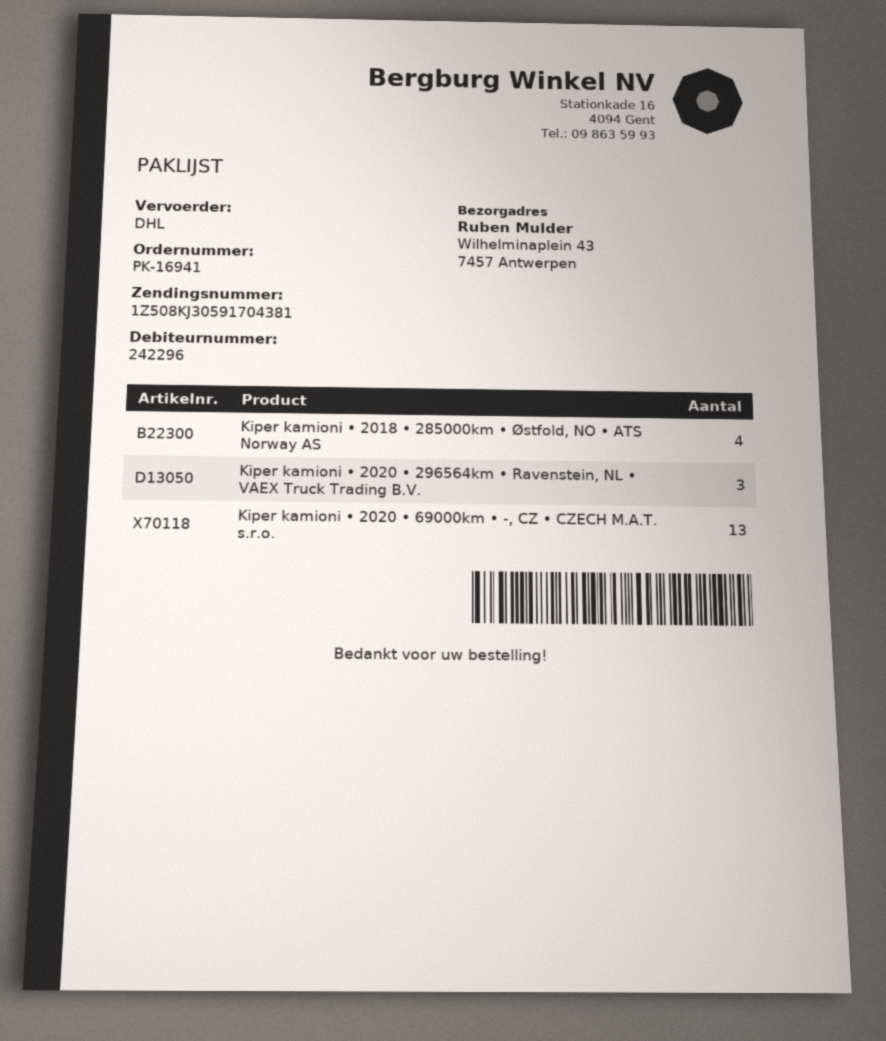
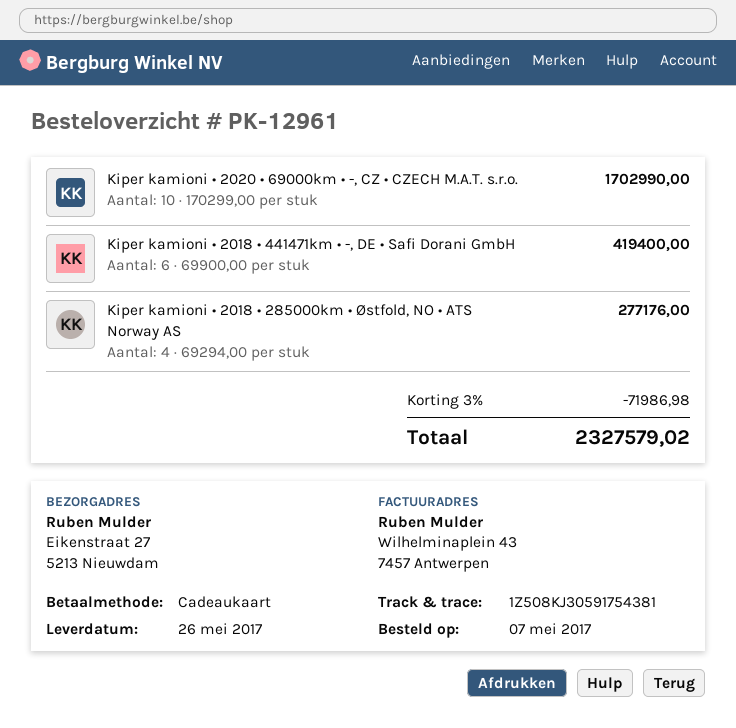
order number: PK-16941 -> PK-12961
tracking number: 1Z508KJ30591704381 -> 1Z508KJ30591754381
ship to: Wilhelminaplein 43, 7457 Antwerpen -> Eikenstraat 27, 5213 Nieuwdam
Kiper kamioni • 2020 • 296564km • Ravenstein, NL • VAEX Truck Trading B.V.: 3 -> none
Kiper kamioni • 2020 • 69000km • -, CZ • CZECH M.A.T. s.r.o.: 13 -> 10
Kiper kamioni • 2018 • 441471km • -, DE • Safi Dorani GmbH: none -> 6

